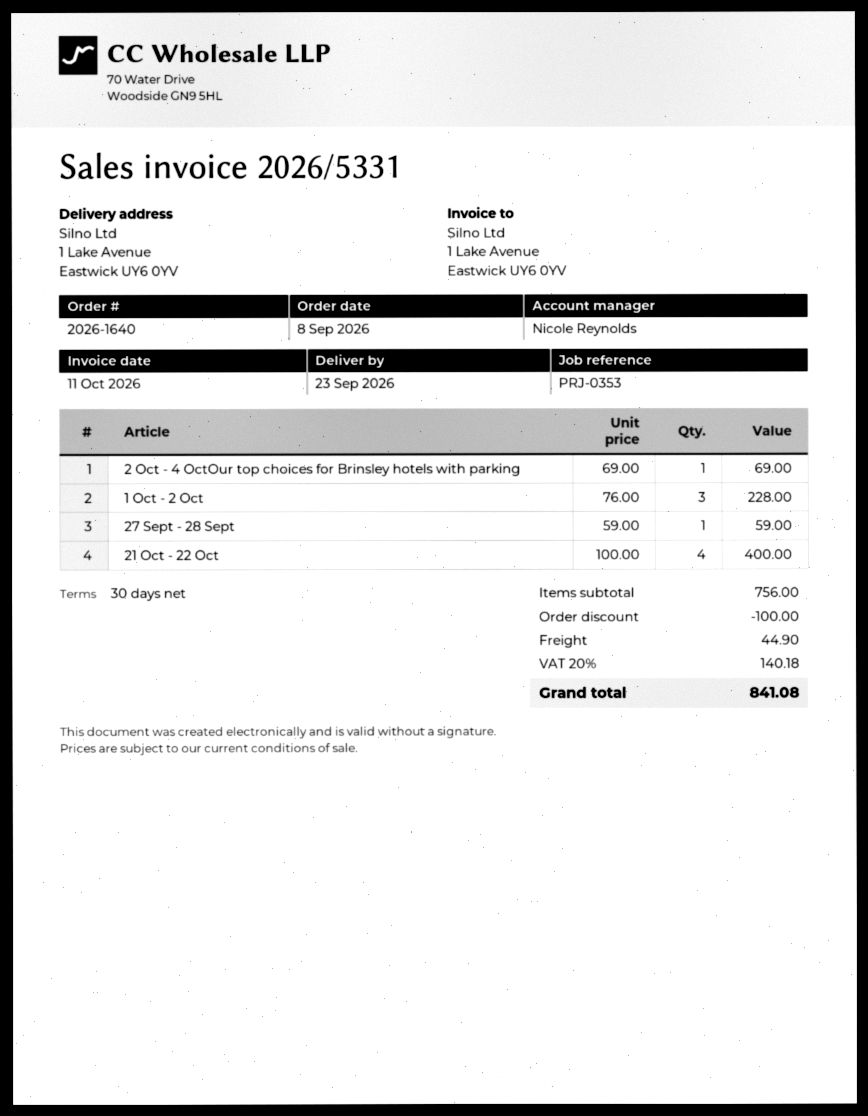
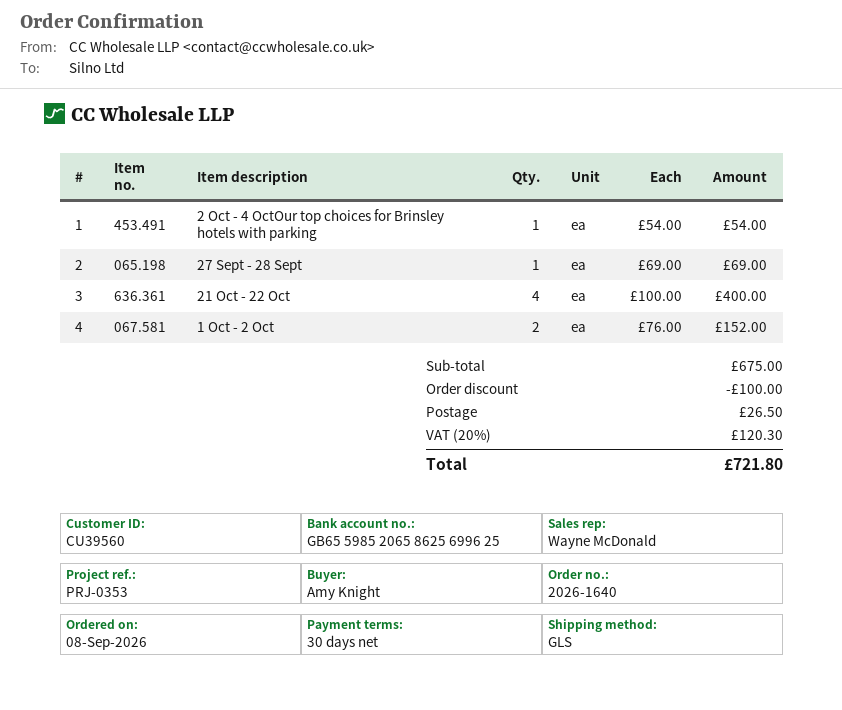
sales rep: Nicole Reynolds -> Wayne McDonald
2 Oct - 4 OctOur top choices for Brinsley hotels with parking: 1 x 69.00 = 69.00 -> 1 x 54.00 = 54.00
1 Oct - 2 Oct: 3 x 76.00 = 228.00 -> 2 x 76.00 = 152.00
27 Sept - 28 Sept: 1 x 59.00 = 59.00 -> 1 x 69.00 = 69.00
subtotal: 756.00 -> 675.00
shipping: 44.90 -> 26.50
tax: 20% = 140.18 -> 20% = 120.30
total: 841.08 -> 721.80

